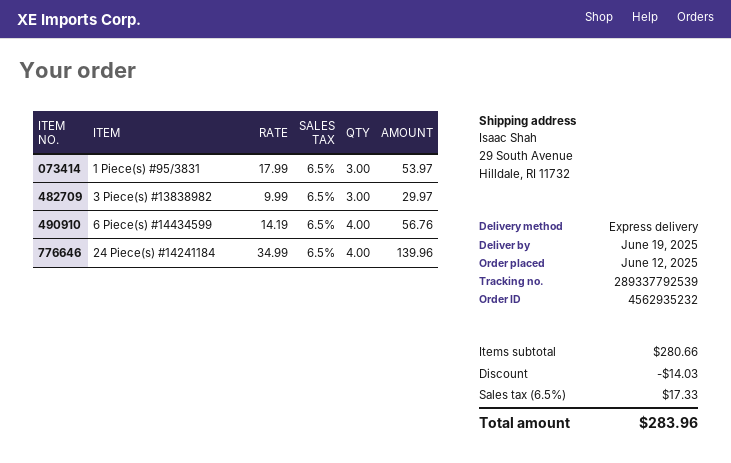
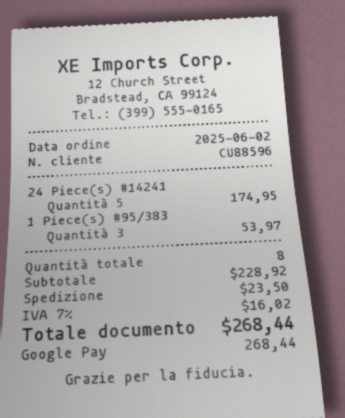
order date: 2025-06-12 -> 2025-06-02
3 Piece(s) #13838982: 3 for 29.97 -> none
6 Piece(s) #14434599: 4 for 56.76 -> none
24 Piece(s) #14241184: 4 for 139.96 -> 5 for 174.95
subtotal: 280.66 -> 228.92
discount: 14.03 -> none
shipping: none -> 23.50
tax: 6.5% = 17.33 -> 7% = 16.02
total: 283.96 -> 268.44

